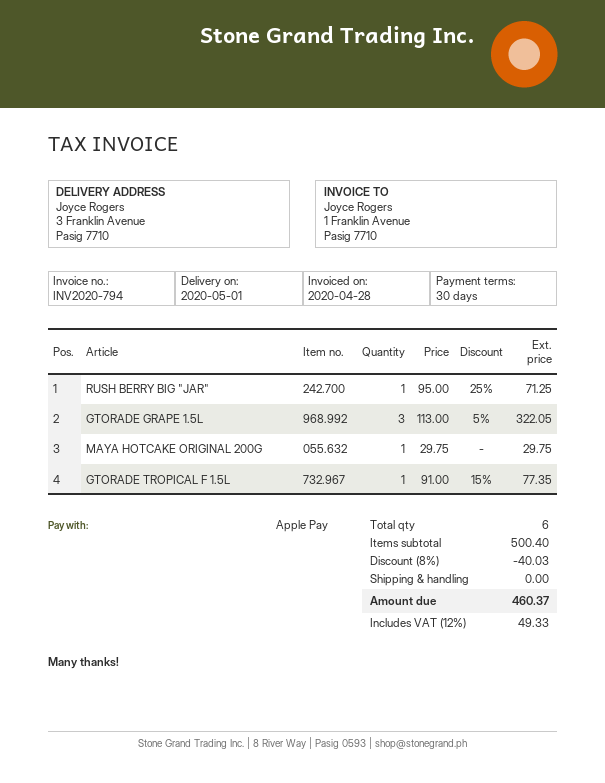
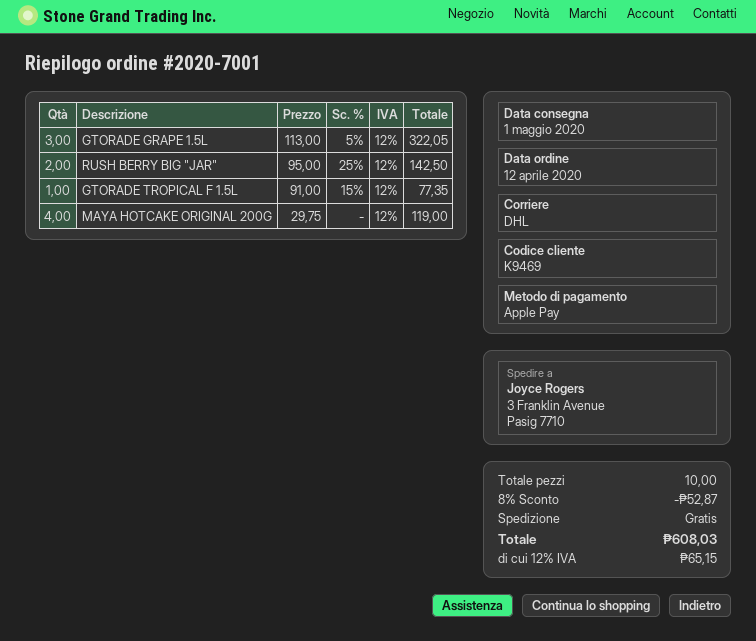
RUSH BERRY BIG "JAR": 1 x 95.00 - 25% = 71.25 -> 2 x 95.00 - 25% = 142.50
MAYA HOTCAKE ORIGINAL 200G: 1 x 29.75 = 29.75 -> 4 x 29.75 = 119.00
total quantity: 6 -> 10
discount: 8% = 40.03 -> 8% = 52.87
tax: 12% = 49.33 -> 12% = 65.15
total: 460.37 -> 608.03

